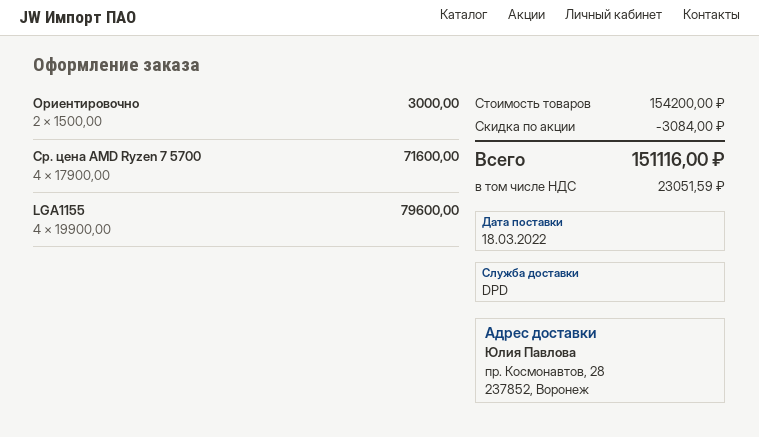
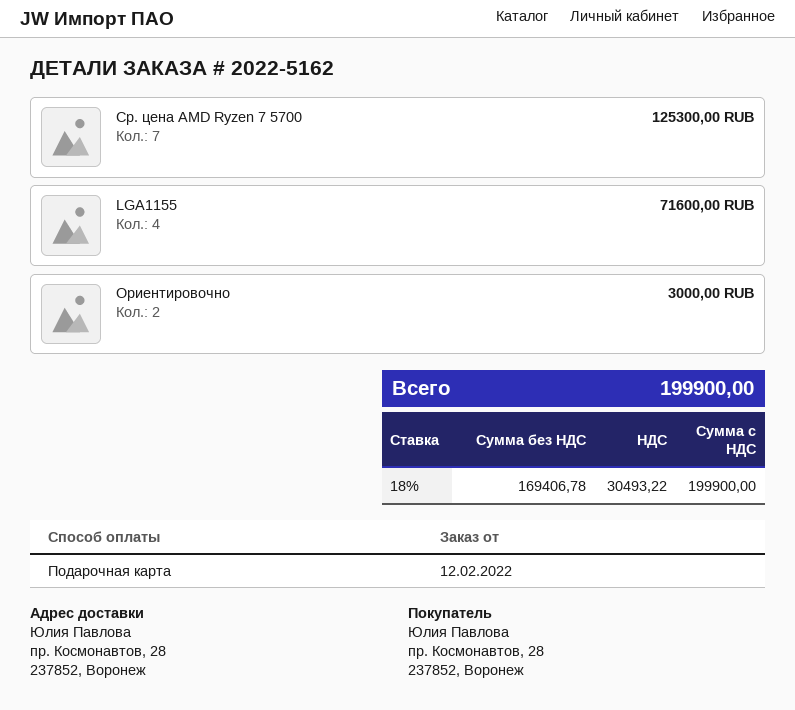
Ср. цена AMD Ryzen 7 5700: 4 for 71600.00 -> 7 for 125300.00
LGA1155: 4 for 79600.00 -> 4 for 71600.00
discount: 3084.00 -> none
tax: 23051.59 -> 30493.22
total: 151116.00 -> 199900.00

